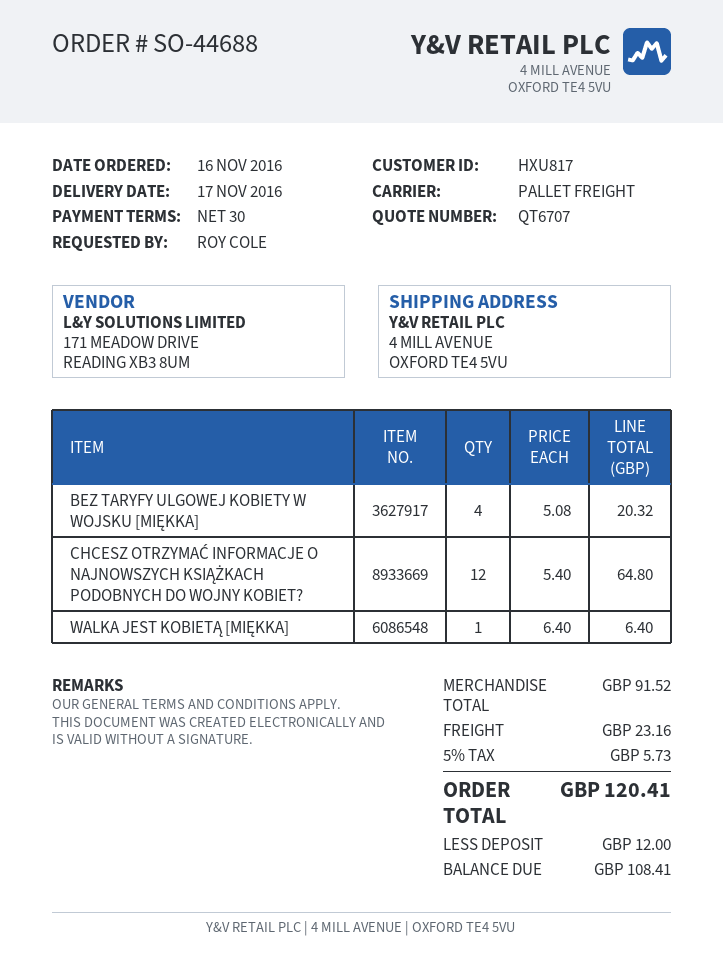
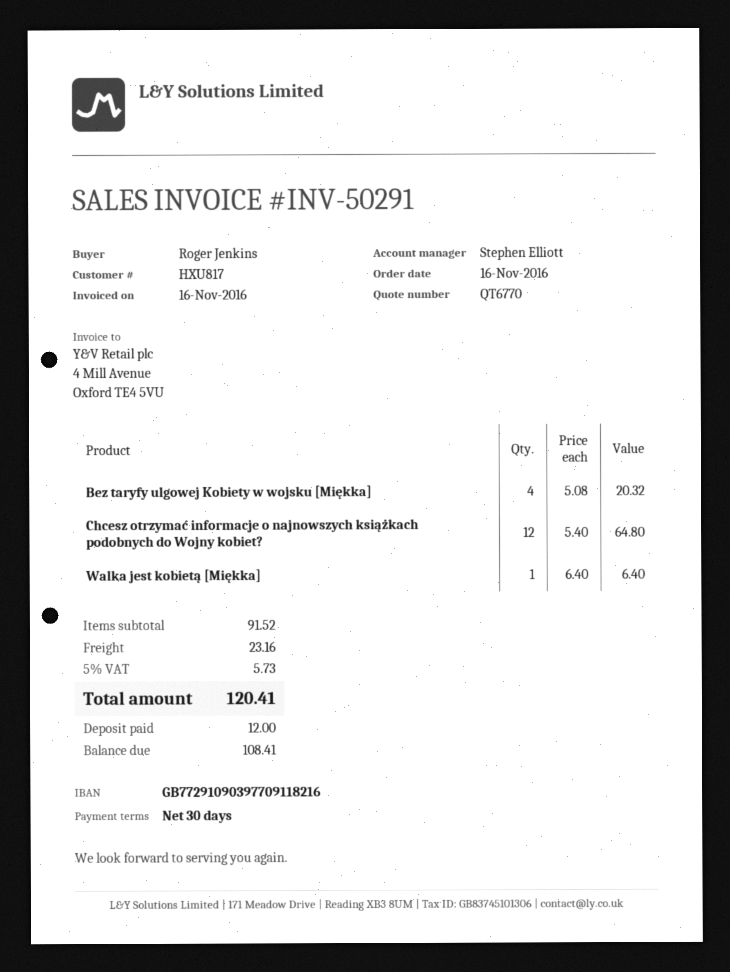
quote number: QT6707 -> QT6770
ordered by: ROY COLE -> Roger Jenkins

